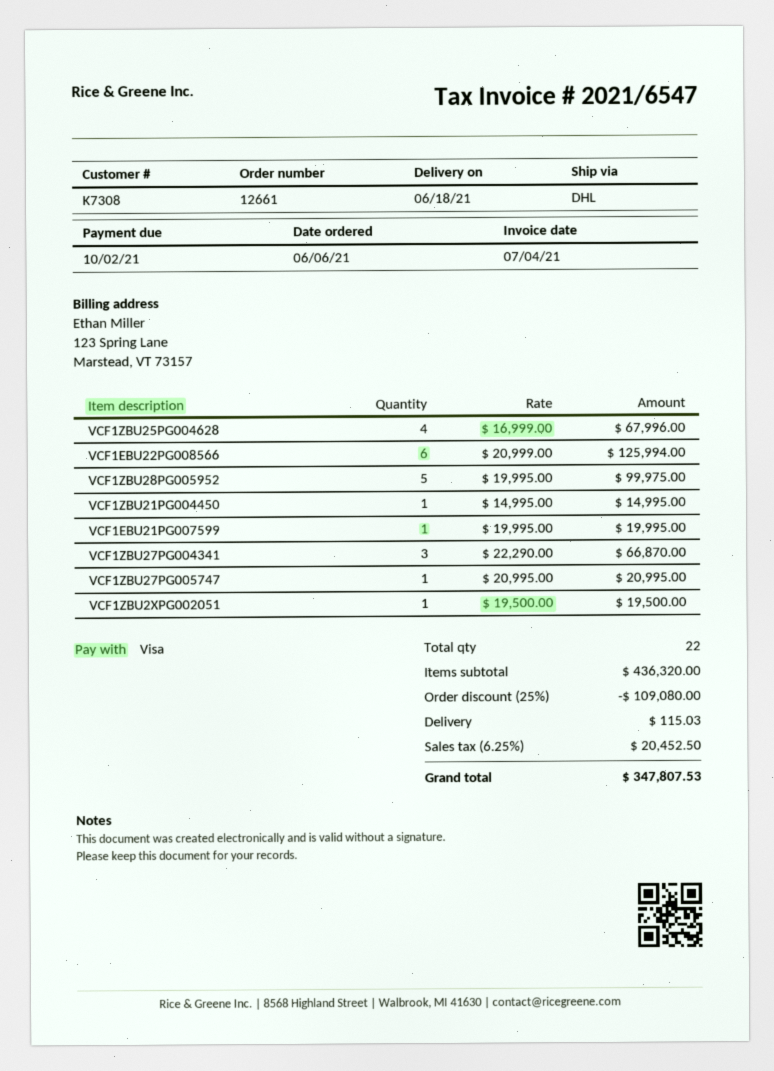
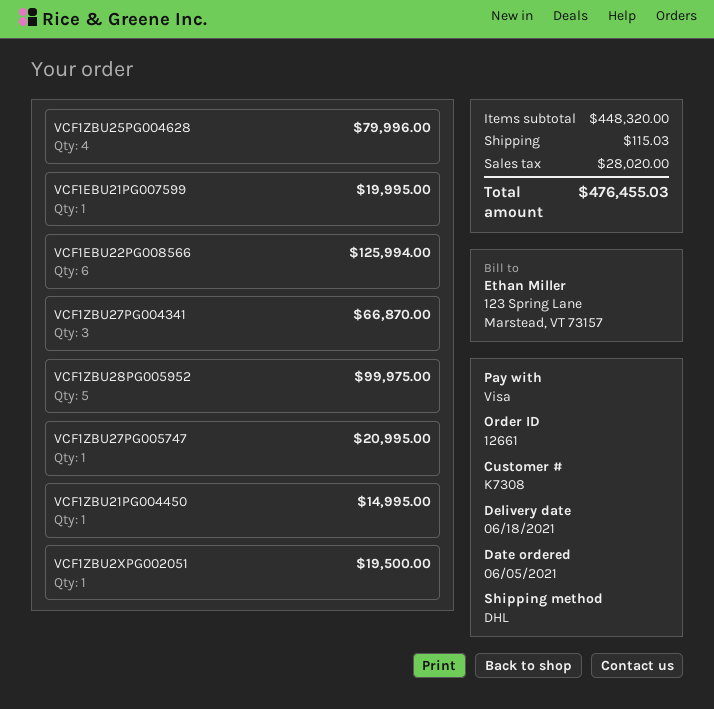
order date: 2021-06-06 -> 2021-06-05
VCF1ZBU25PG004628: 4 for 67996.00 -> 4 for 79996.00
subtotal: 436320.00 -> 448320.00
discount: 25% = 109080.00 -> none
tax: 20452.50 -> 28020.00
total: 347807.53 -> 476455.03

